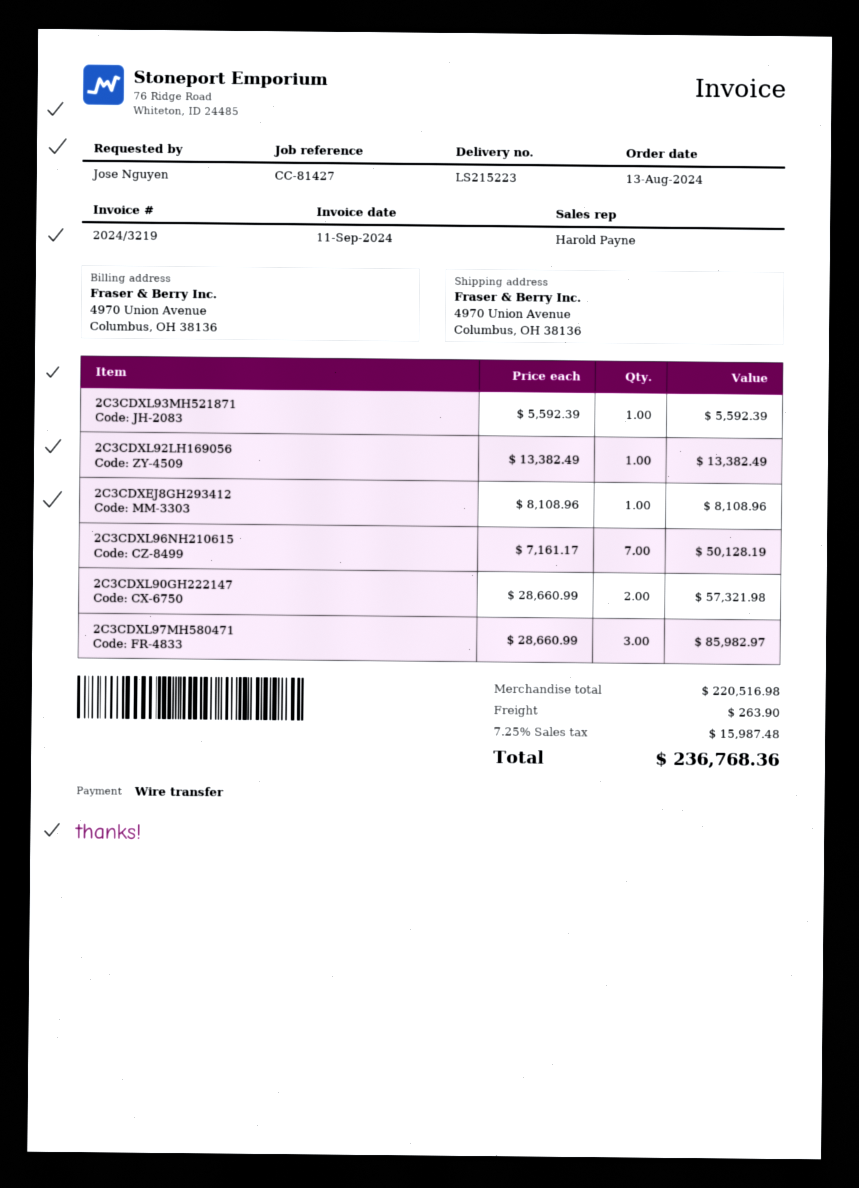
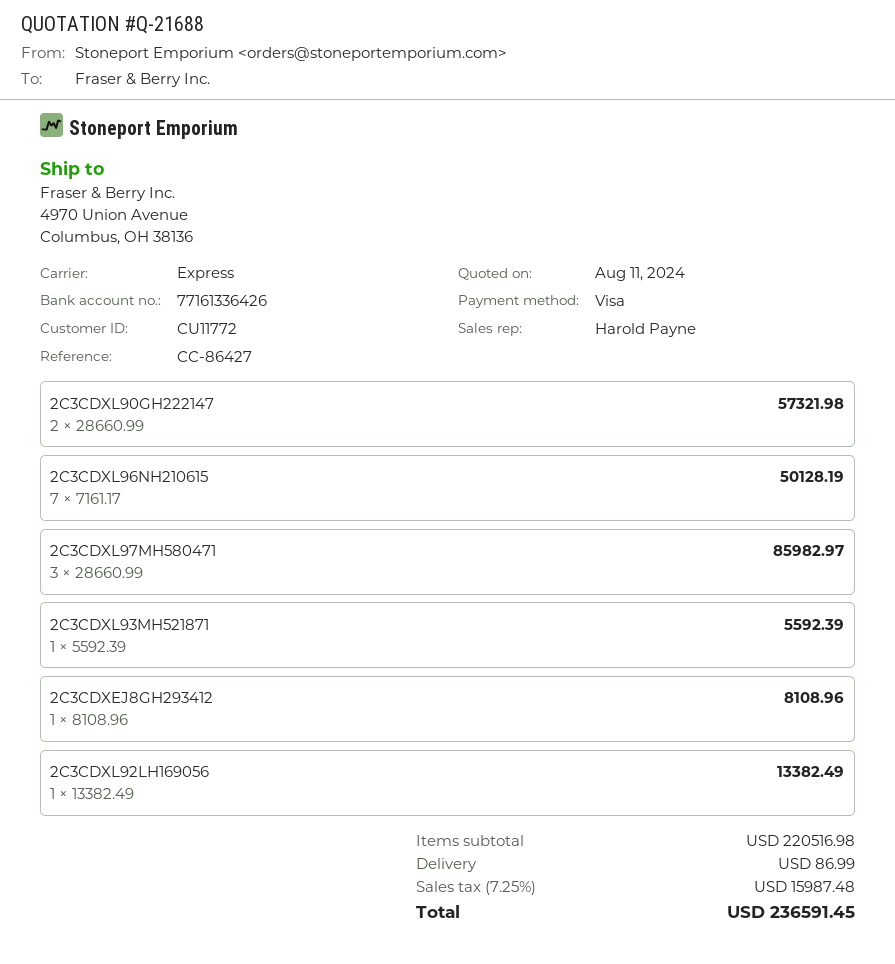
reference: CC-81427 -> CC-86427
payment method: bank transfer -> Visa
shipping: 263.90 -> 86.99
total: 236768.36 -> 236591.45

